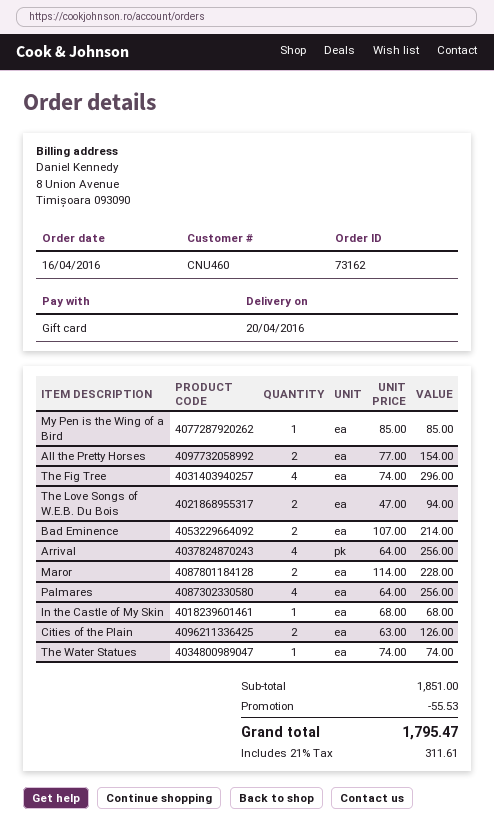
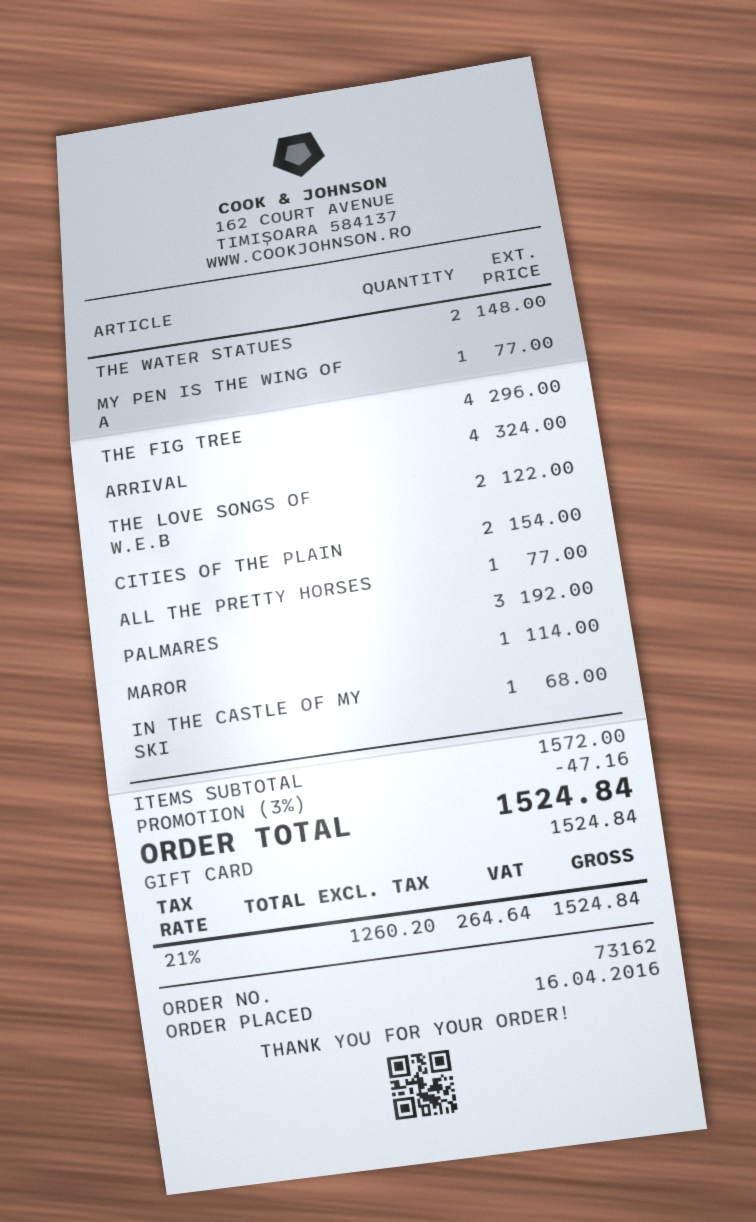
My Pen is the Wing of a Bird: 1 for 85.00 -> 1 for 77.00
All the Pretty Horses: 2 for 154.00 -> 1 for 77.00
The Love Songs of W.E.B. Du Bois: 2 for 94.00 -> 2 for 122.00
Bad Eminence: 2 for 214.00 -> none
Arrival: 4 for 256.00 -> 4 for 324.00
Maror: 2 for 228.00 -> 1 for 114.00
Palmares: 4 for 256.00 -> 3 for 192.00
Cities of the Plain: 2 for 126.00 -> 2 for 154.00
The Water Statues: 1 for 74.00 -> 2 for 148.00
subtotal: 1851.00 -> 1572.00
discount: 55.53 -> 47.16
tax: 21% = 311.61 -> 21% = 264.64
total: 1795.47 -> 1524.84

